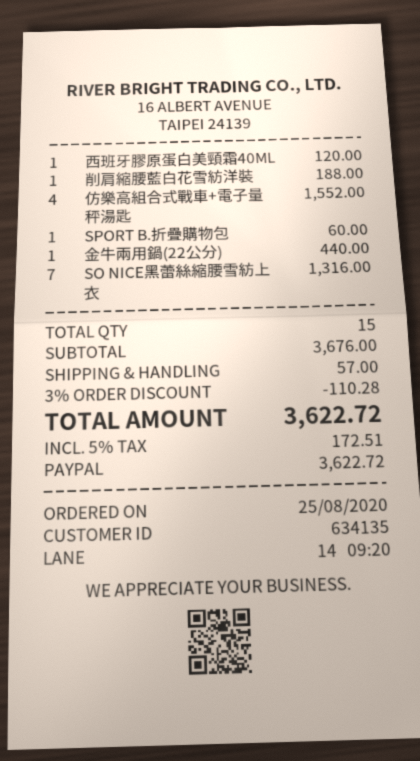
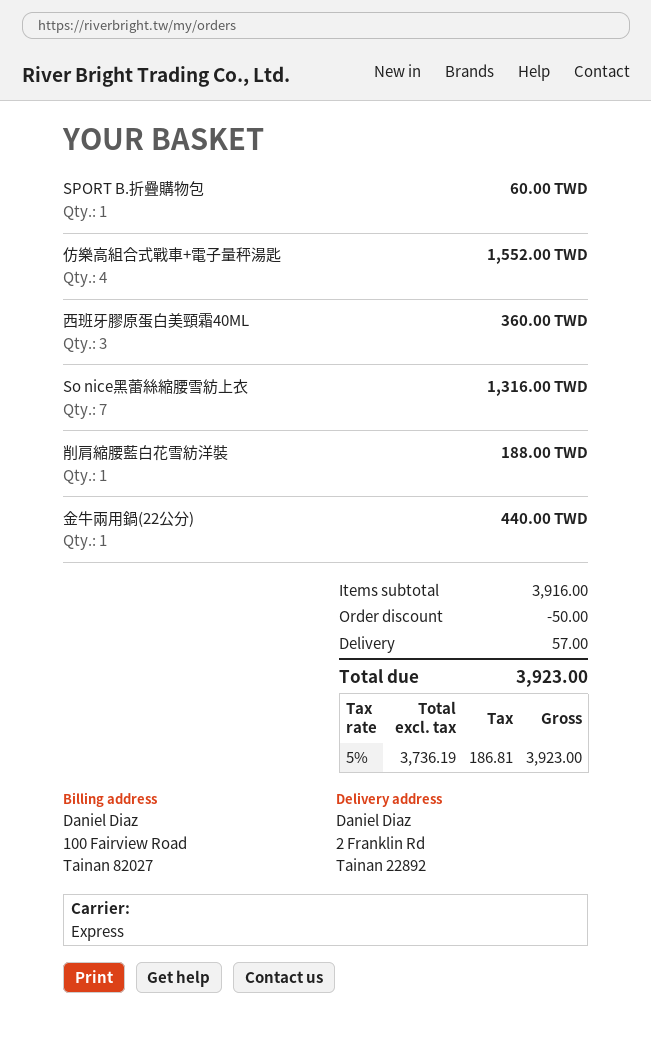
西班牙膠原蛋白美頸霜40ML: 1 for 120.00 -> 3 for 360.00
subtotal: 3676.00 -> 3916.00
discount: 110.28 -> 50.00
tax: 5% = 172.51 -> 5% = 186.81
total: 3622.72 -> 3923.00

